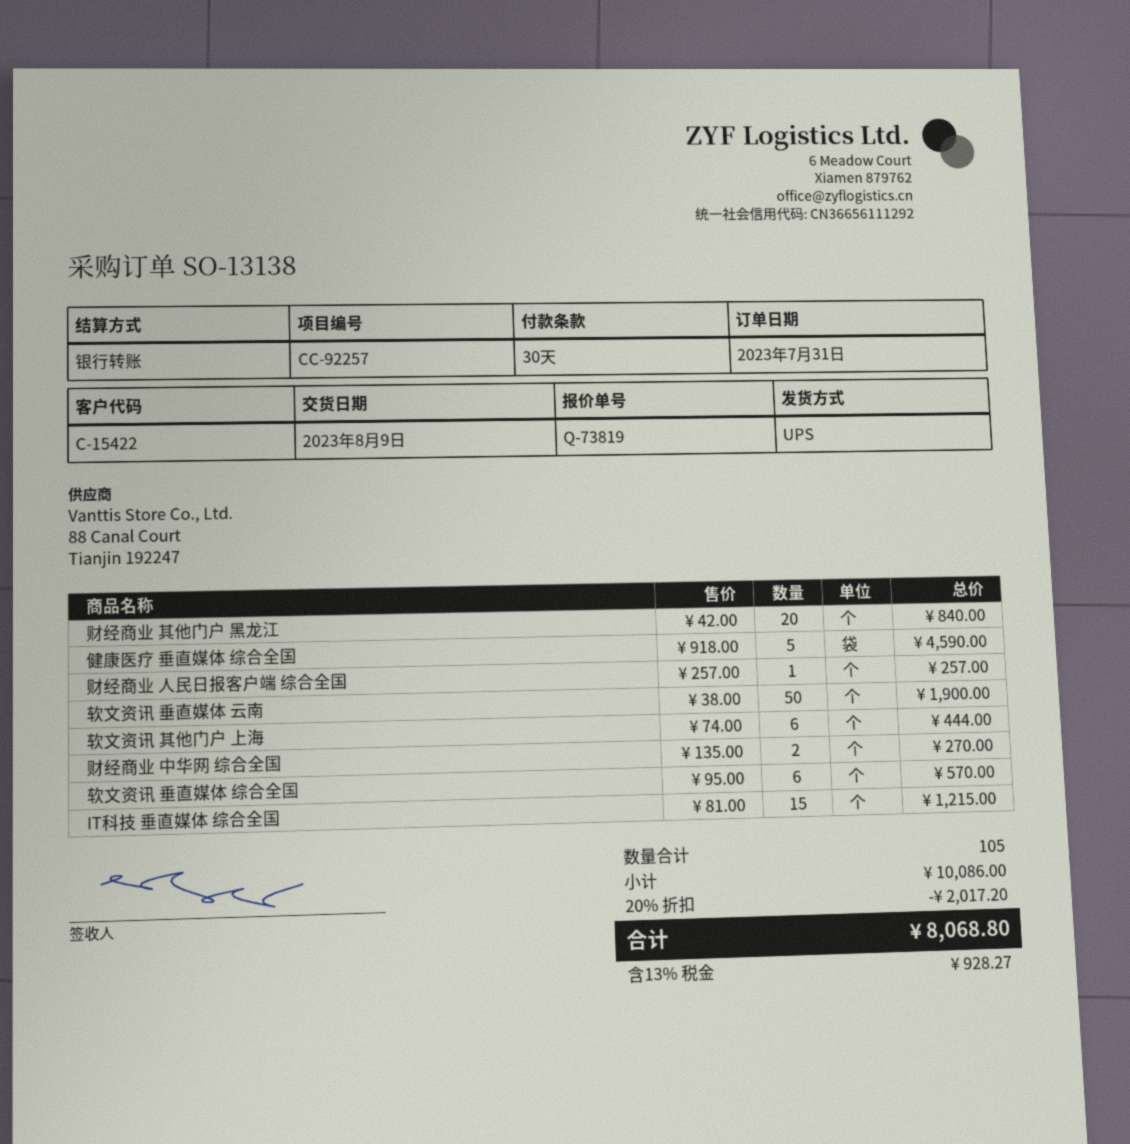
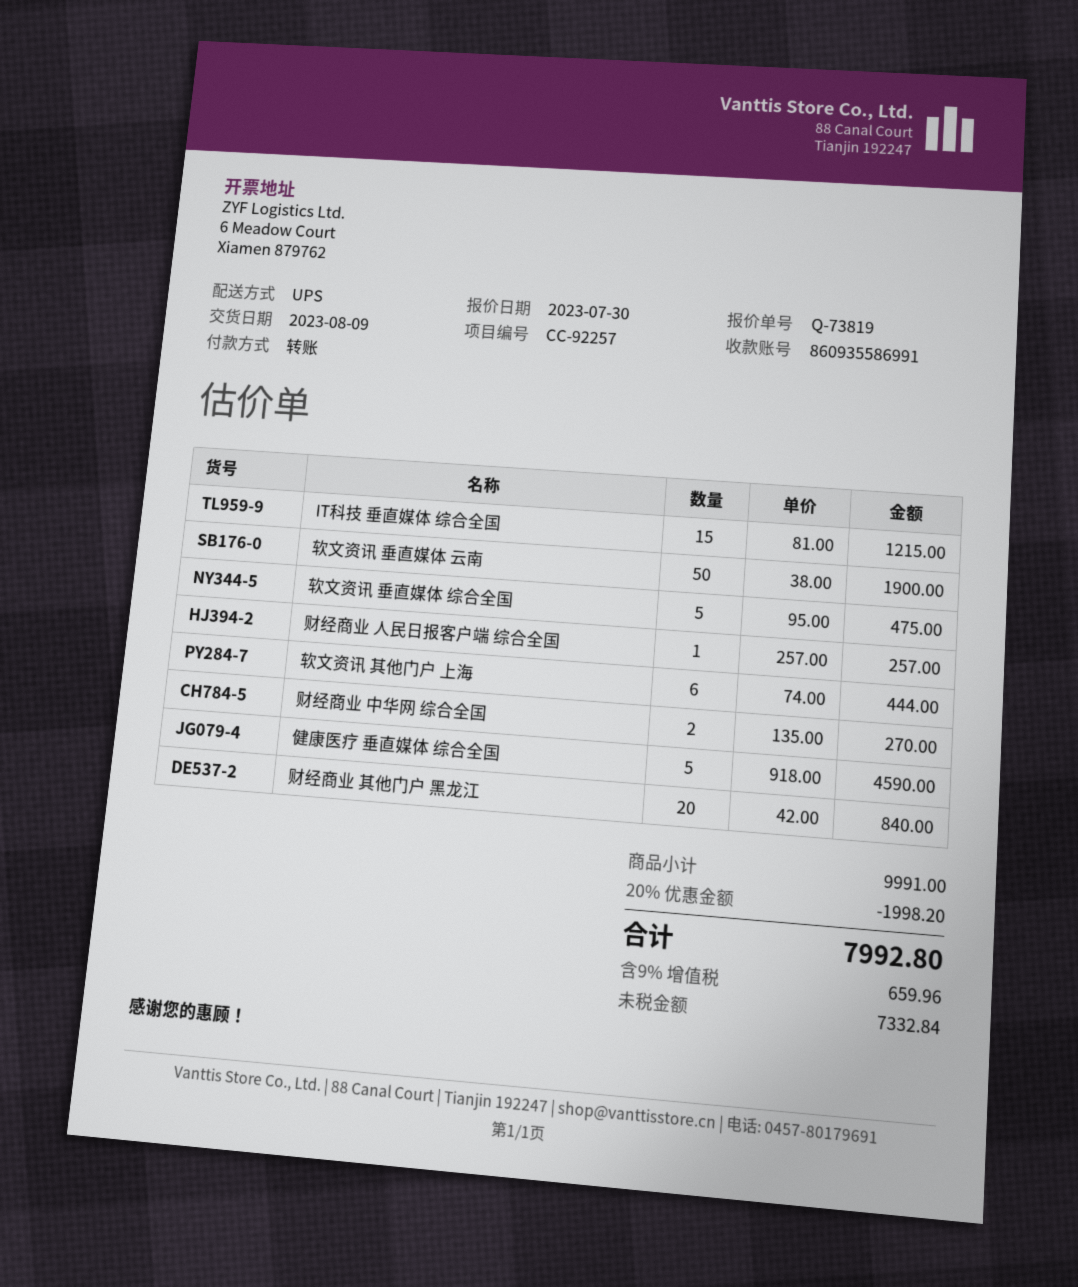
软文资讯 垂直媒体 综合全国: 6 x 95.00 = 570.00 -> 5 x 95.00 = 475.00
subtotal: 10086.00 -> 9991.00
discount: 20% = 2017.20 -> 20% = 1998.20
tax: 13% = 928.27 -> 9% = 659.96
total: 8068.80 -> 7992.80

